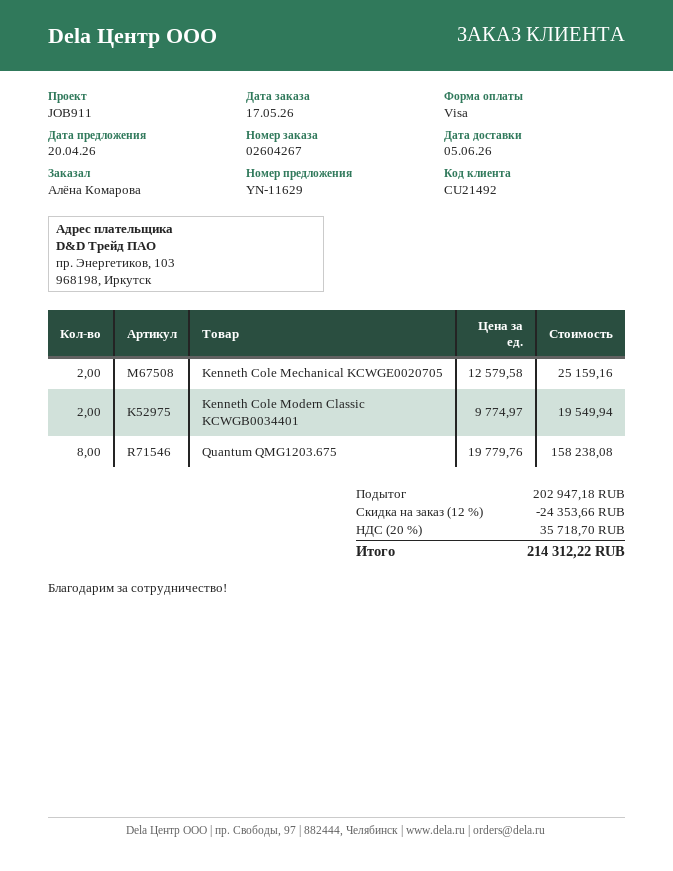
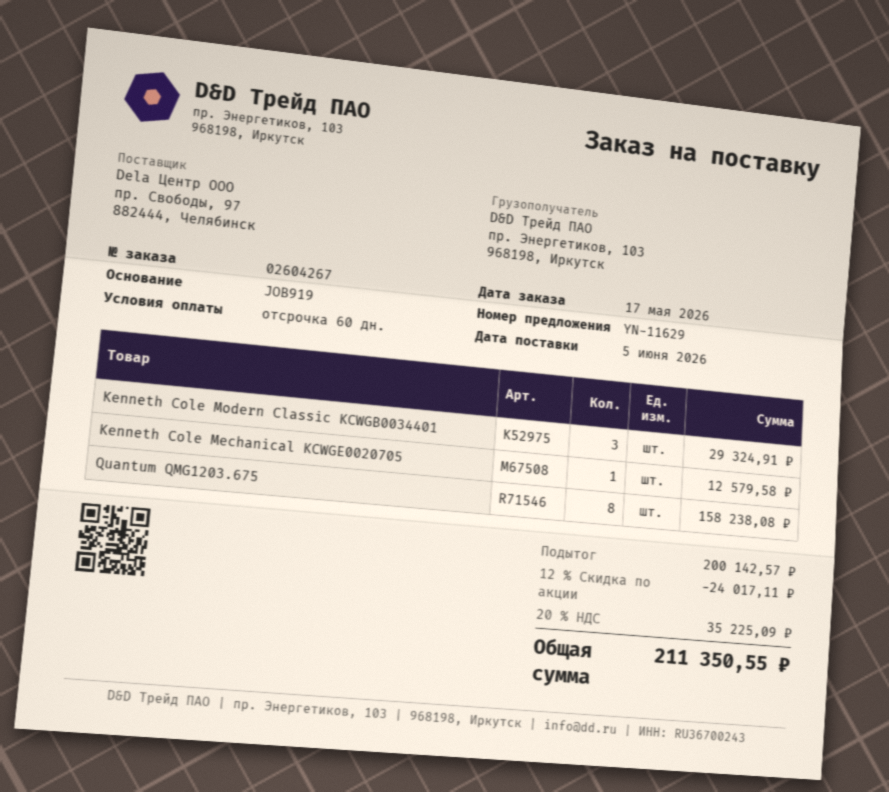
reference: JOB911 -> JOB919
Kenneth Cole Mechanical KCWGE0020705: 2 for 25159.16 -> 1 for 12579.58
Kenneth Cole Modern Classic KCWGB0034401: 2 for 19549.94 -> 3 for 29324.91
subtotal: 202947.18 -> 200142.57
discount: 12% = 24353.66 -> 12% = 24017.11
tax: 20% = 35718.70 -> 20% = 35225.09
total: 214312.22 -> 211350.55

